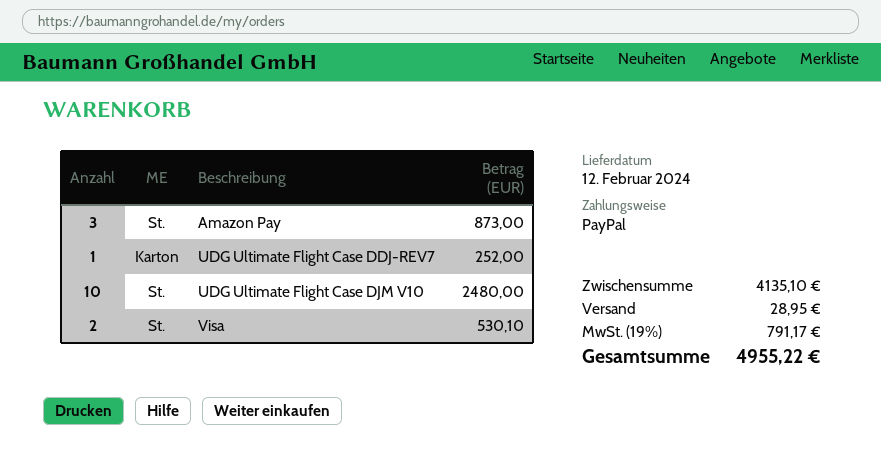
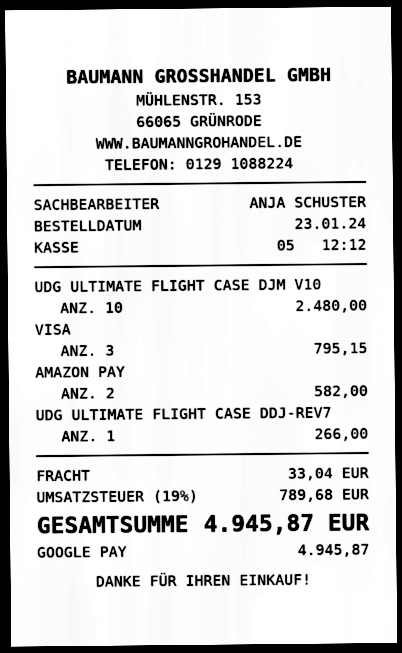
payment method: PayPal -> Google Pay
Amazon Pay: 3 for 873.00 -> 2 for 582.00
UDG Ultimate Flight Case DDJ-REV7: 1 for 252.00 -> 1 for 266.00
Visa: 2 for 530.10 -> 3 for 795.15
shipping: 28.95 -> 33.04
tax: 19% = 791.17 -> 19% = 789.68
total: 4955.22 -> 4945.87

